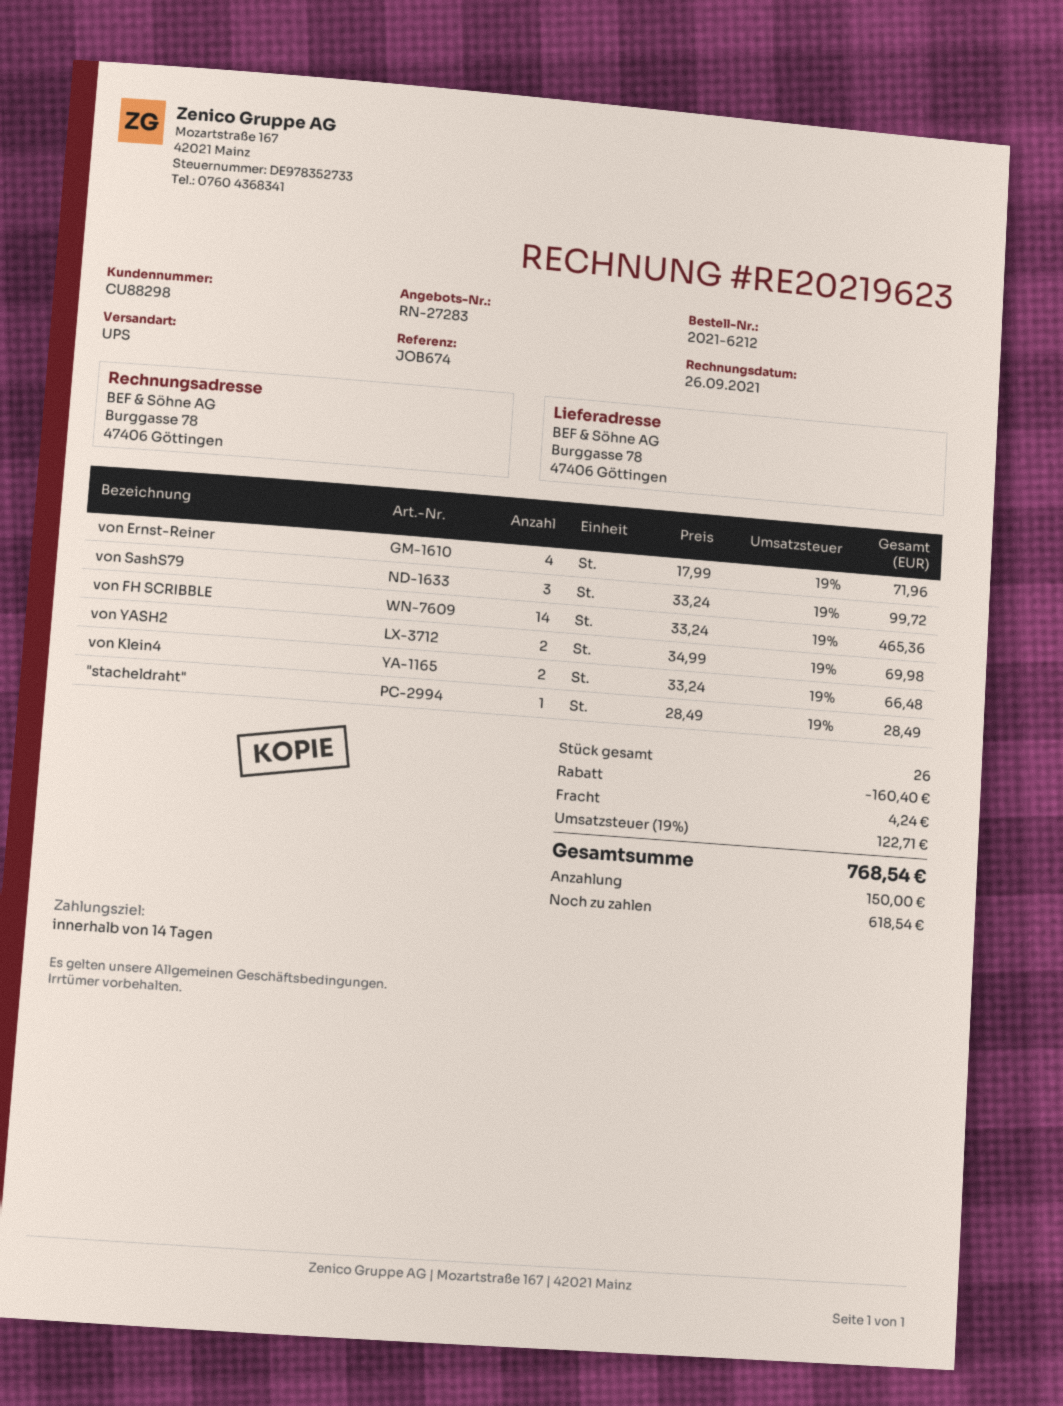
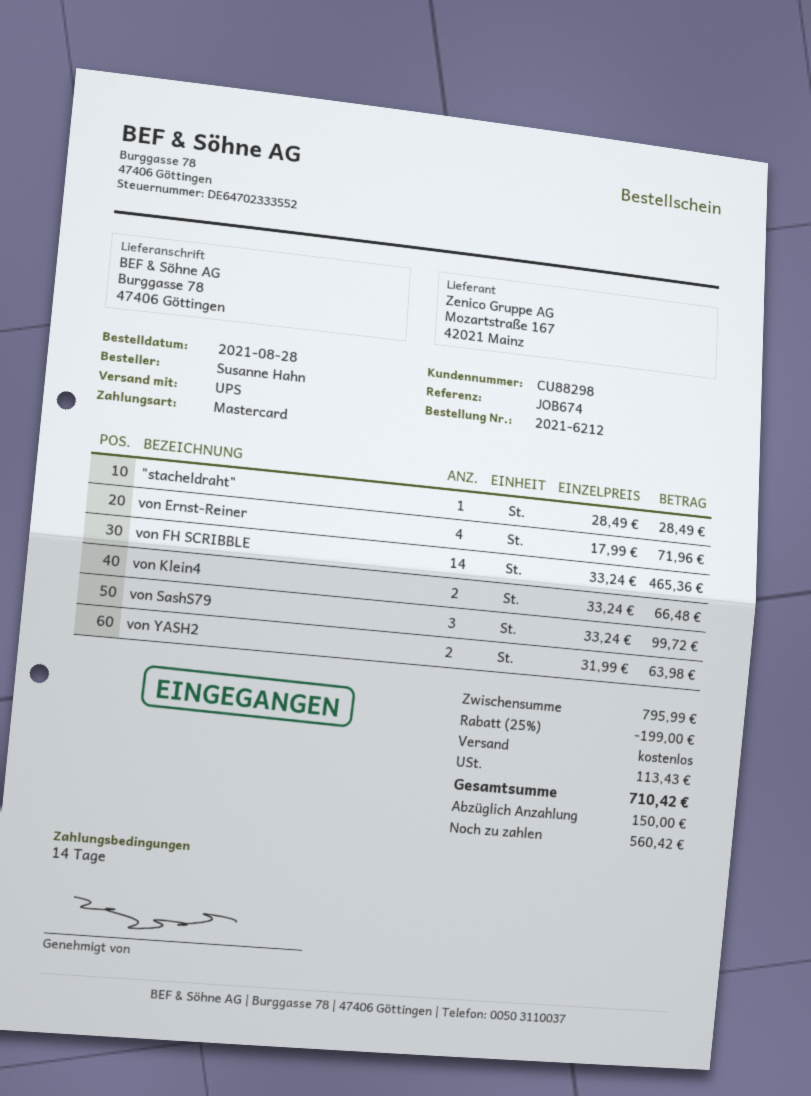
von YASH2: 2 x 34.99 = 69.98 -> 2 x 31.99 = 63.98
discount: 160.40 -> 199.00
shipping: 4.24 -> 0.00
tax: 122.71 -> 113.43
total: 768.54 -> 710.42
balance: 618.54 -> 560.42

